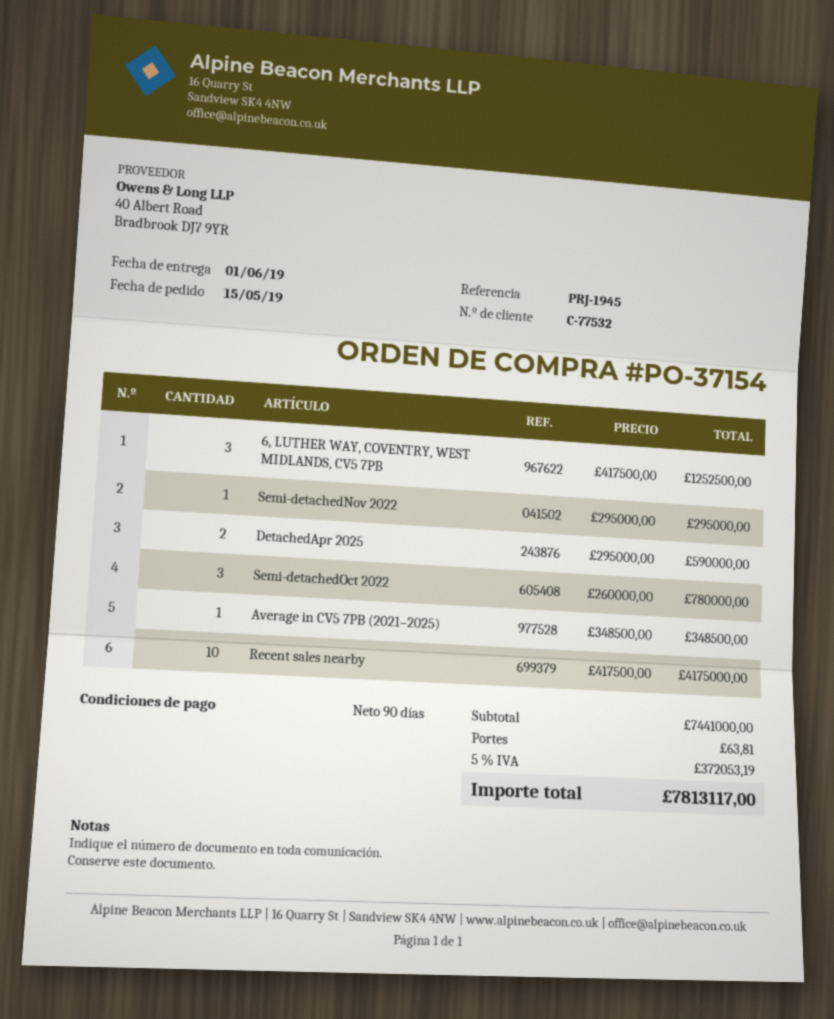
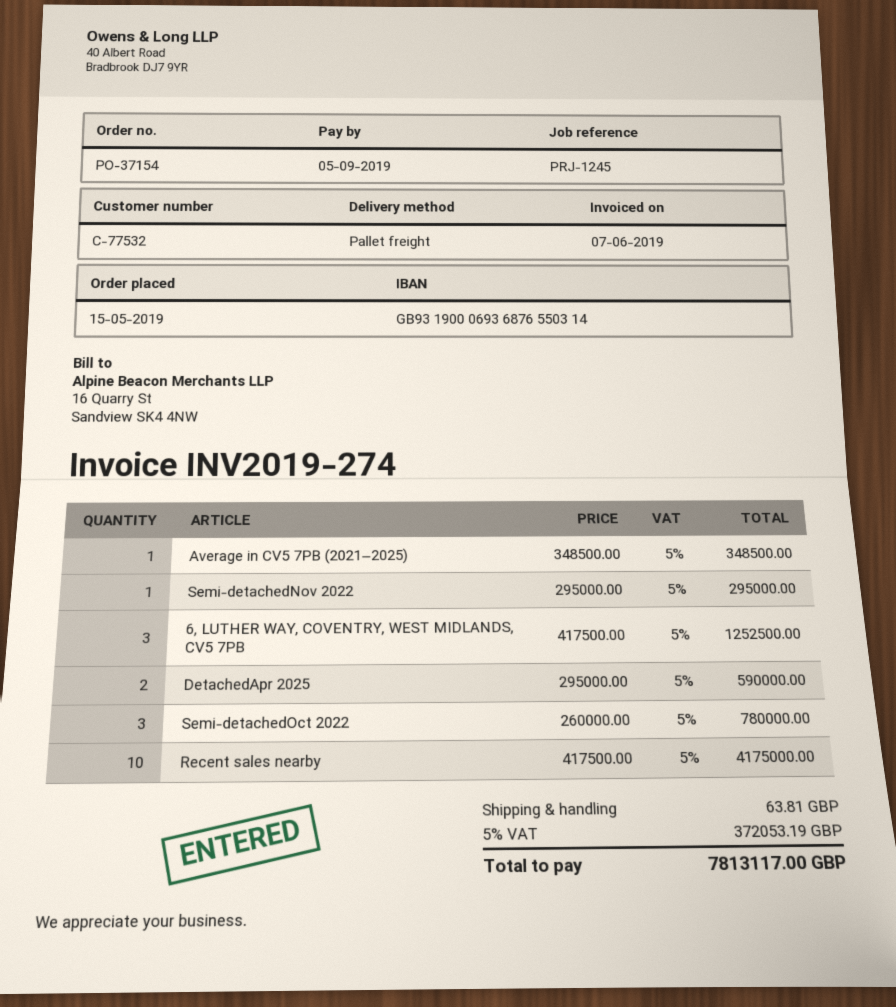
reference: PRJ-1945 -> PRJ-1245

